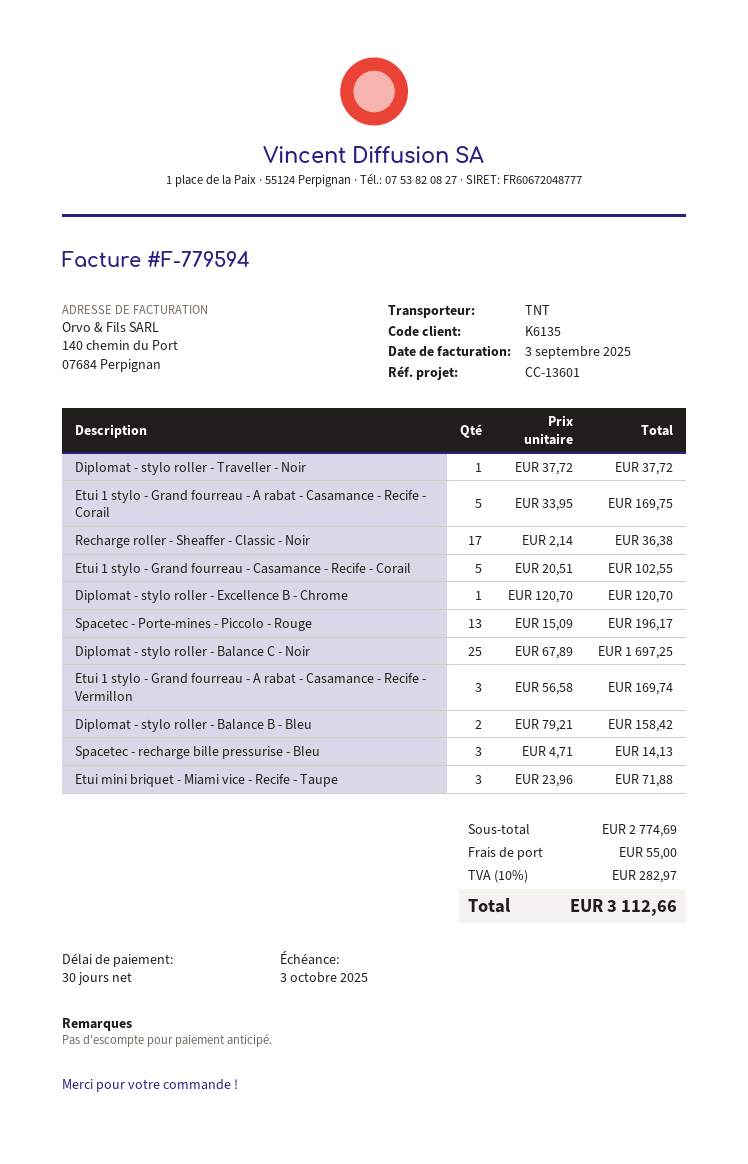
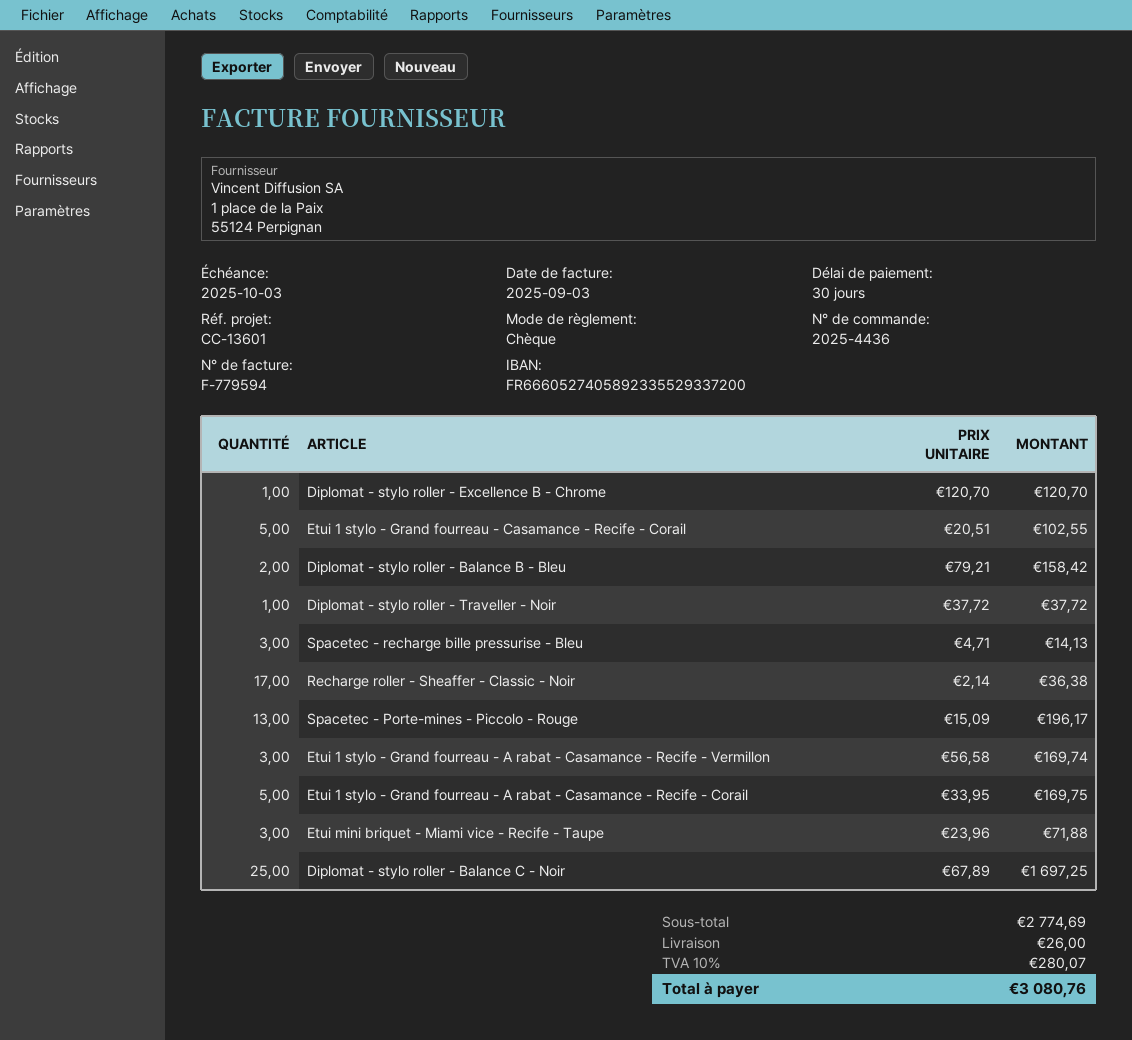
shipping: 55.00 -> 26.00
tax: 10% = 282.97 -> 10% = 280.07
total: 3112.66 -> 3080.76

